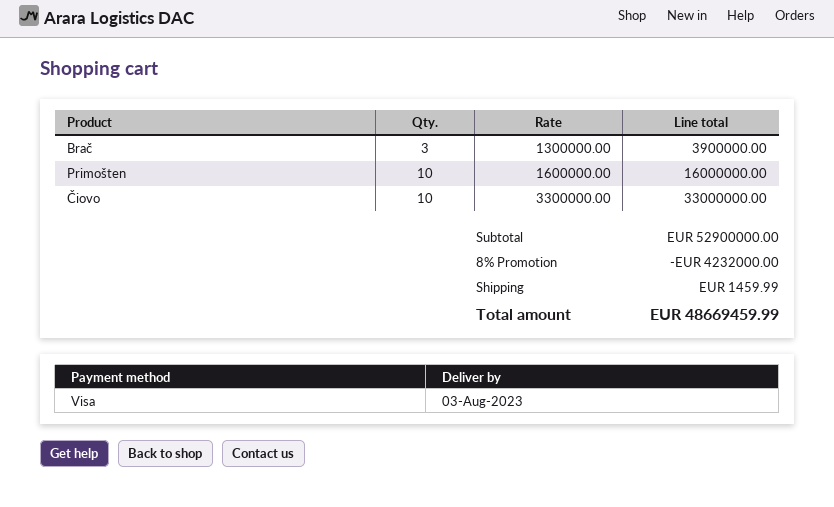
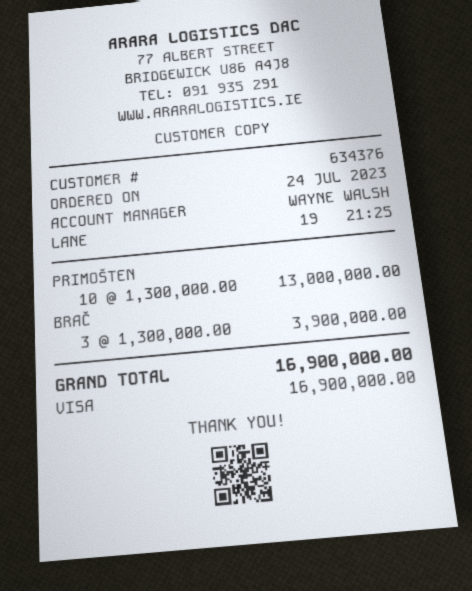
Primošten: 10 x 1600000.00 = 16000000.00 -> 10 x 1300000.00 = 13000000.00
Čiovo: 10 x 3300000.00 = 33000000.00 -> none
discount: 8% = 4232000.00 -> none
shipping: 1459.99 -> none
total: 48669459.99 -> 16900000.00

